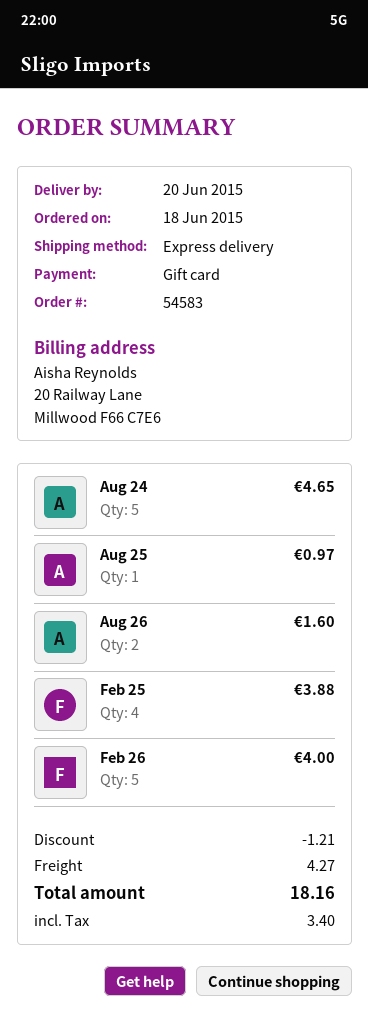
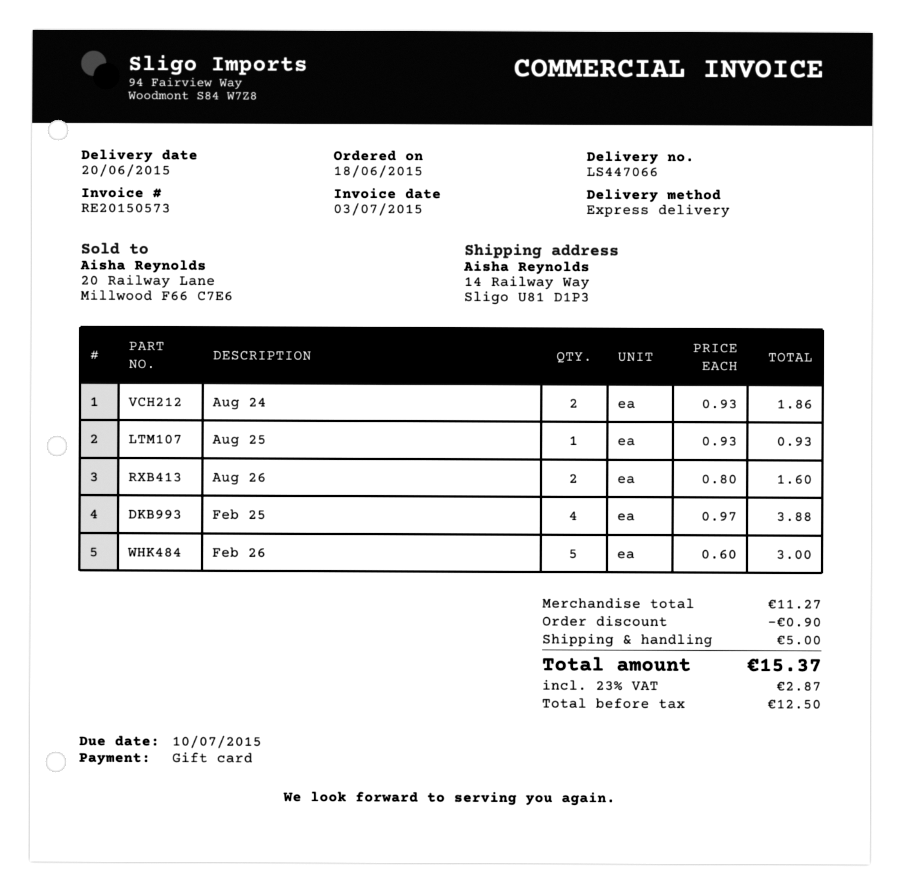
Aug 24: 5 for 4.65 -> 2 for 1.86
Aug 25: 1 for 0.97 -> 1 for 0.93
Feb 26: 5 for 4.00 -> 5 for 3.00
discount: 1.21 -> 0.90
shipping: 4.27 -> 5.00
tax: 3.40 -> 2.87
total: 18.16 -> 15.37

